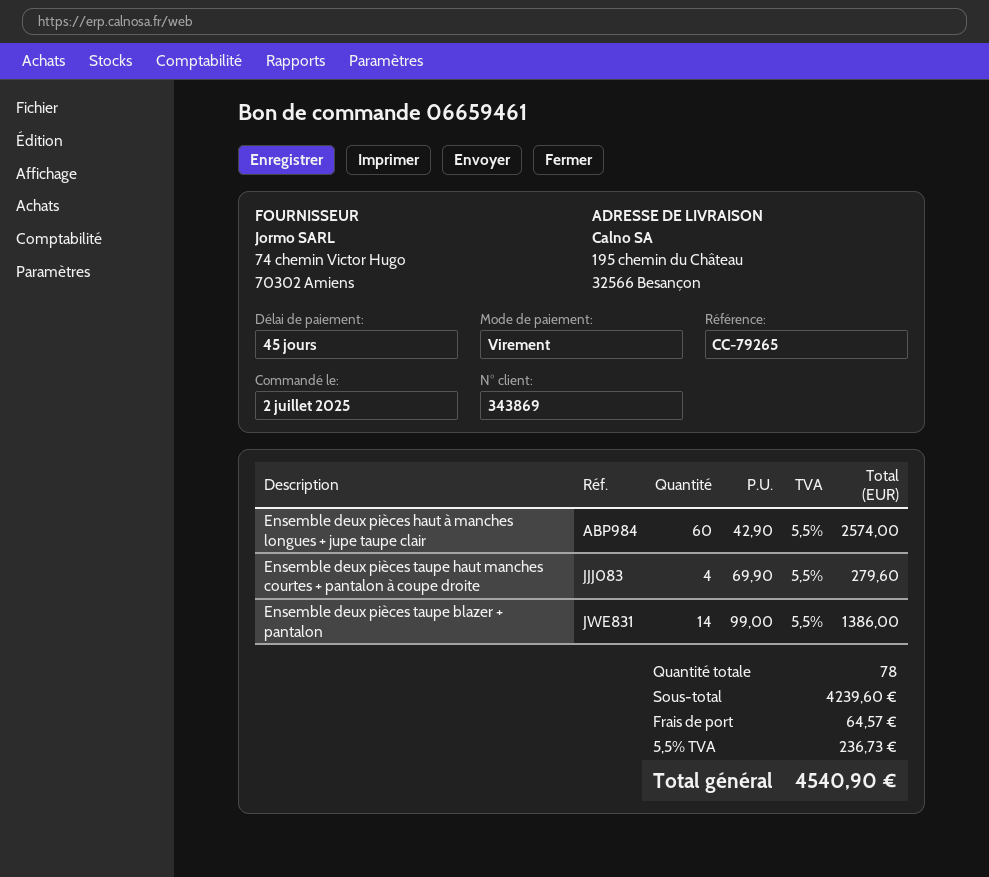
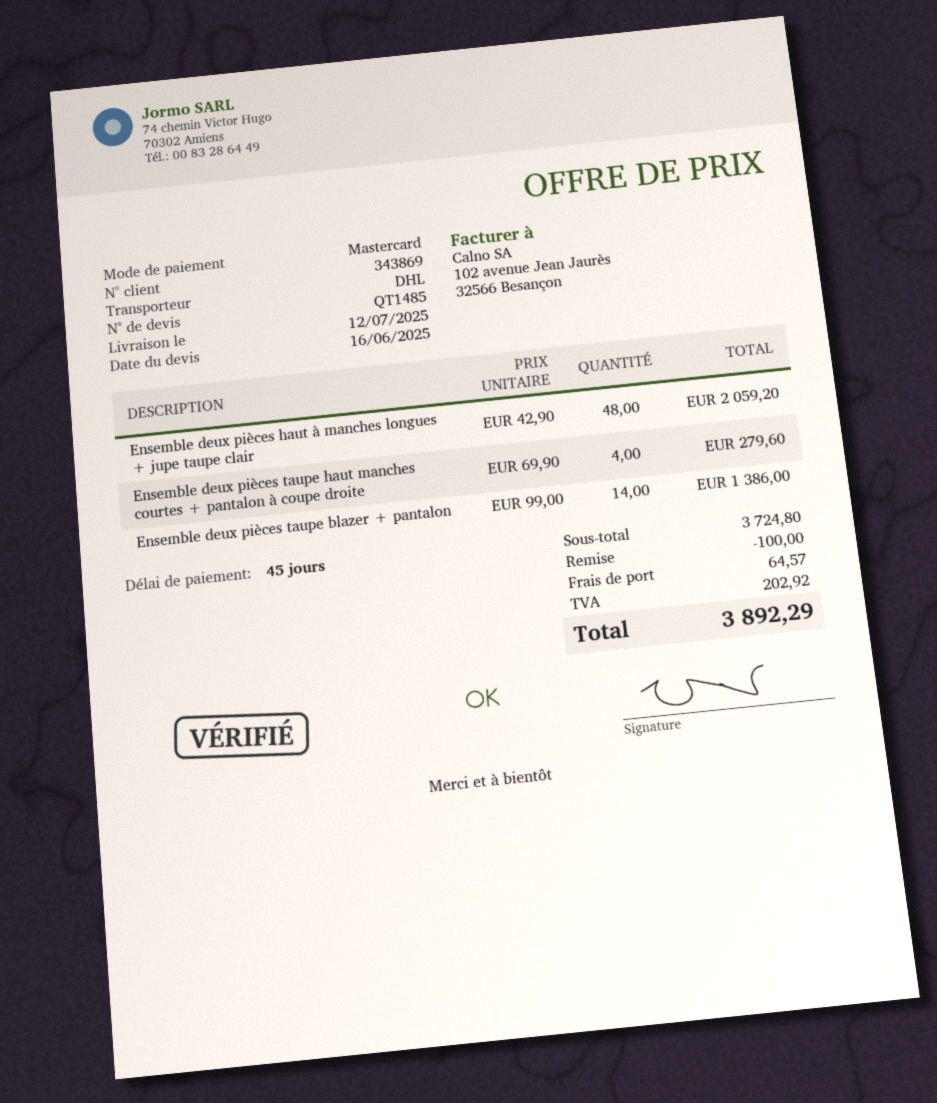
payment method: bank transfer -> Mastercard
Ensemble deux pièces haut à manches longues + jupe taupe clair: 60 x 42.90 = 2574.00 -> 48 x 42.90 = 2059.20
subtotal: 4239.60 -> 3724.80
discount: none -> 100.00
tax: 236.73 -> 202.92
total: 4540.90 -> 3892.29

